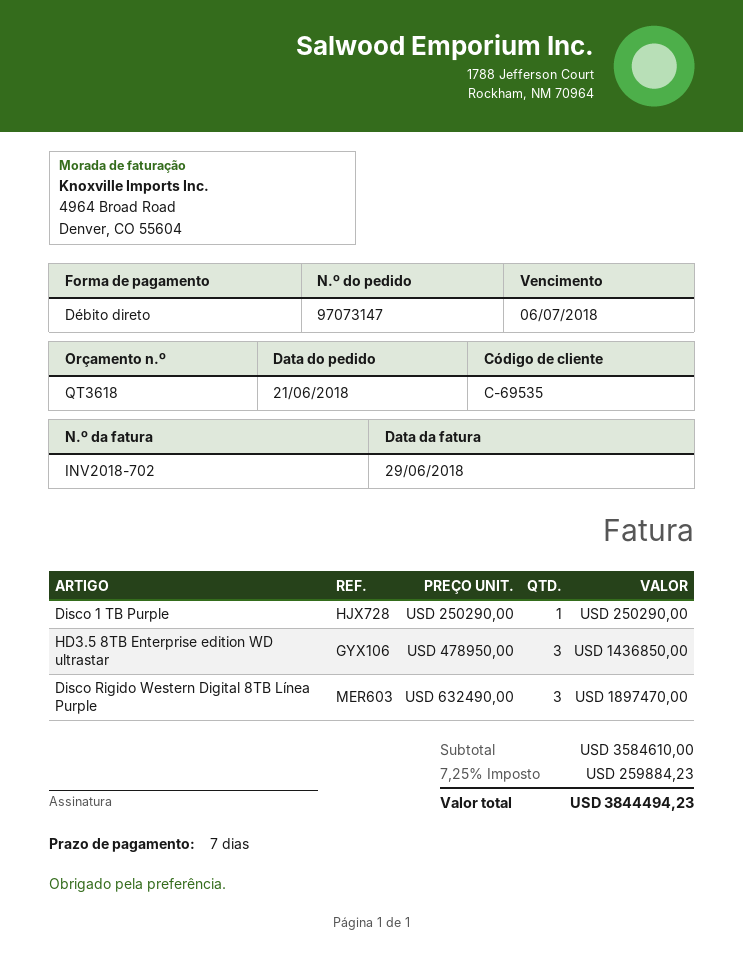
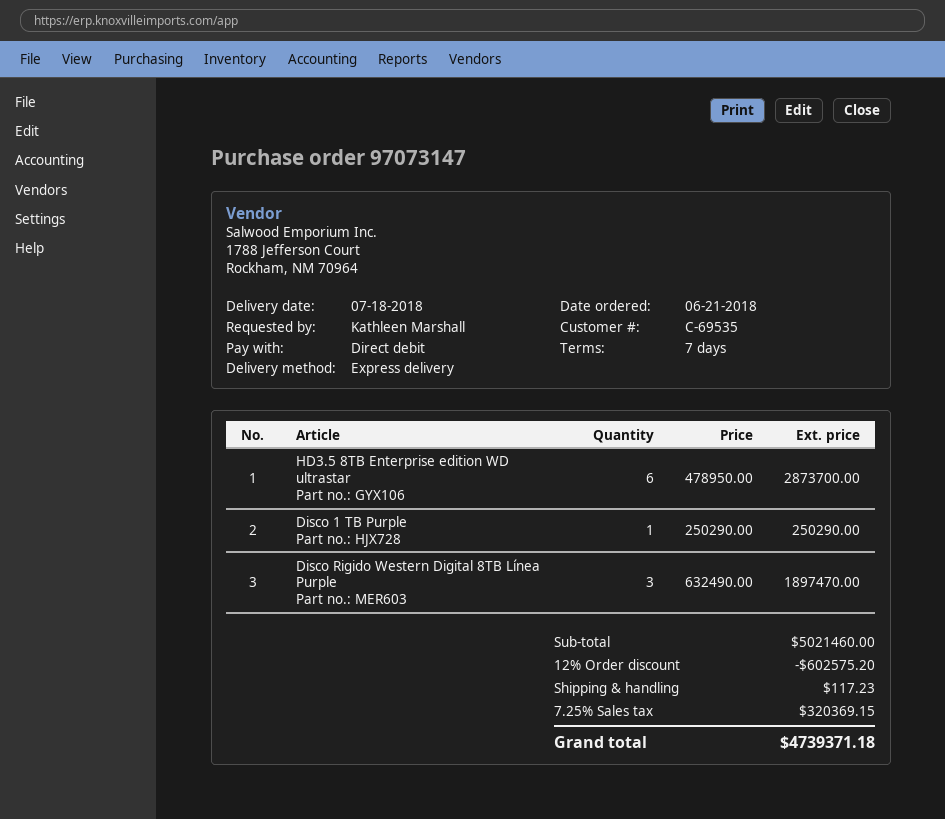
HD3.5 8TB Enterprise edition WD ultrastar: 3 x 478950.00 = 1436850.00 -> 6 x 478950.00 = 2873700.00
subtotal: 3584610.00 -> 5021460.00
discount: none -> 12% = 602575.20
shipping: none -> 117.23
tax: 7.25% = 259884.23 -> 7.25% = 320369.15
total: 3844494.23 -> 4739371.18

